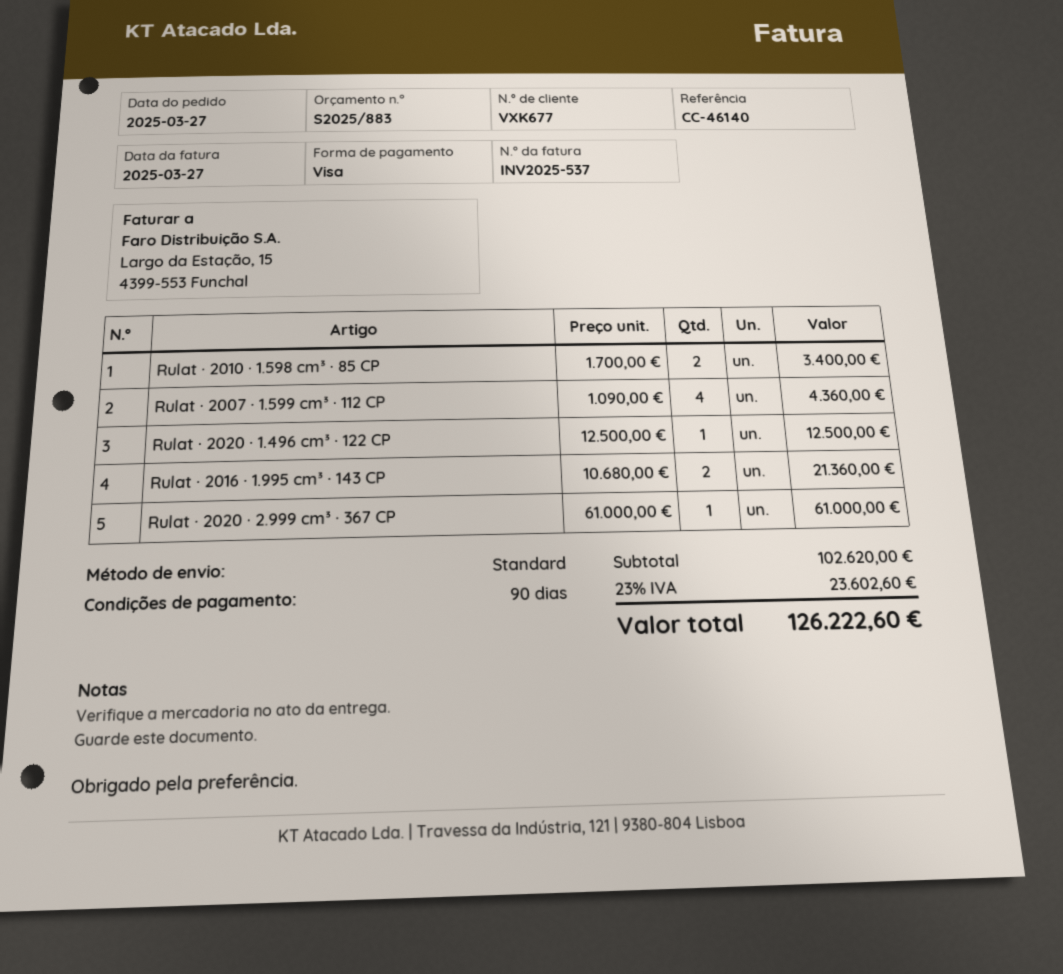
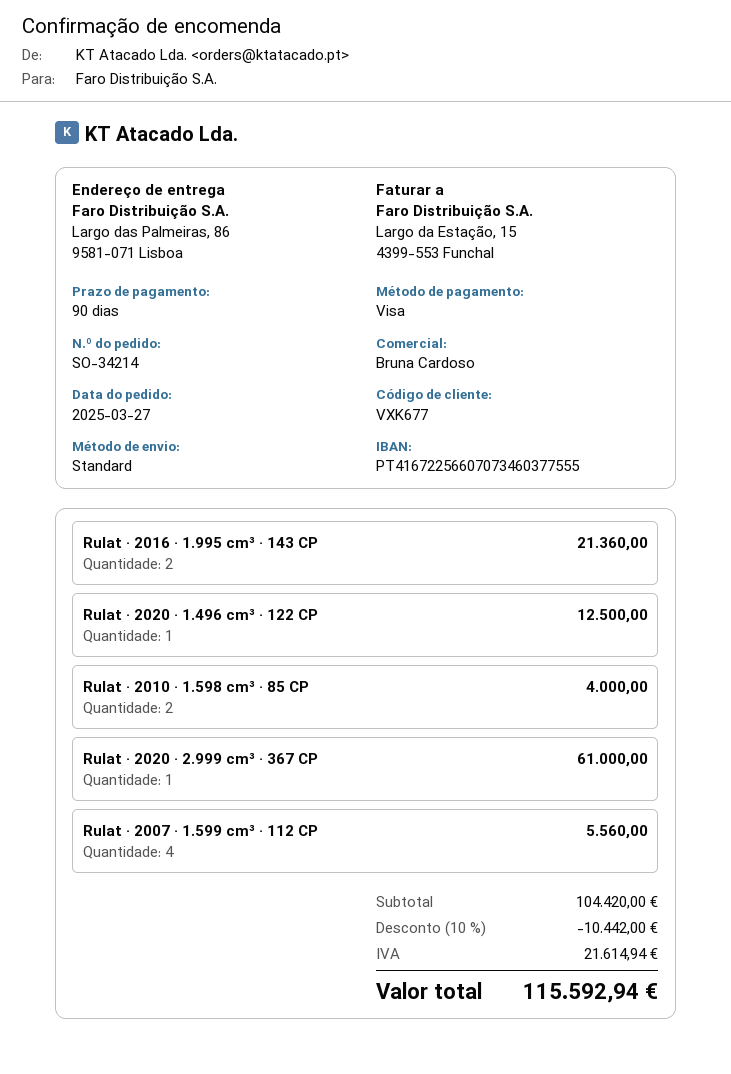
Rulat · 2010 · 1.598 cm³ · 85 CP: 2 for 3400.00 -> 2 for 4000.00
Rulat · 2007 · 1.599 cm³ · 112 CP: 4 for 4360.00 -> 4 for 5560.00
subtotal: 102620.00 -> 104420.00
discount: none -> 10% = 10442.00
tax: 23602.60 -> 21614.94
total: 126222.60 -> 115592.94

